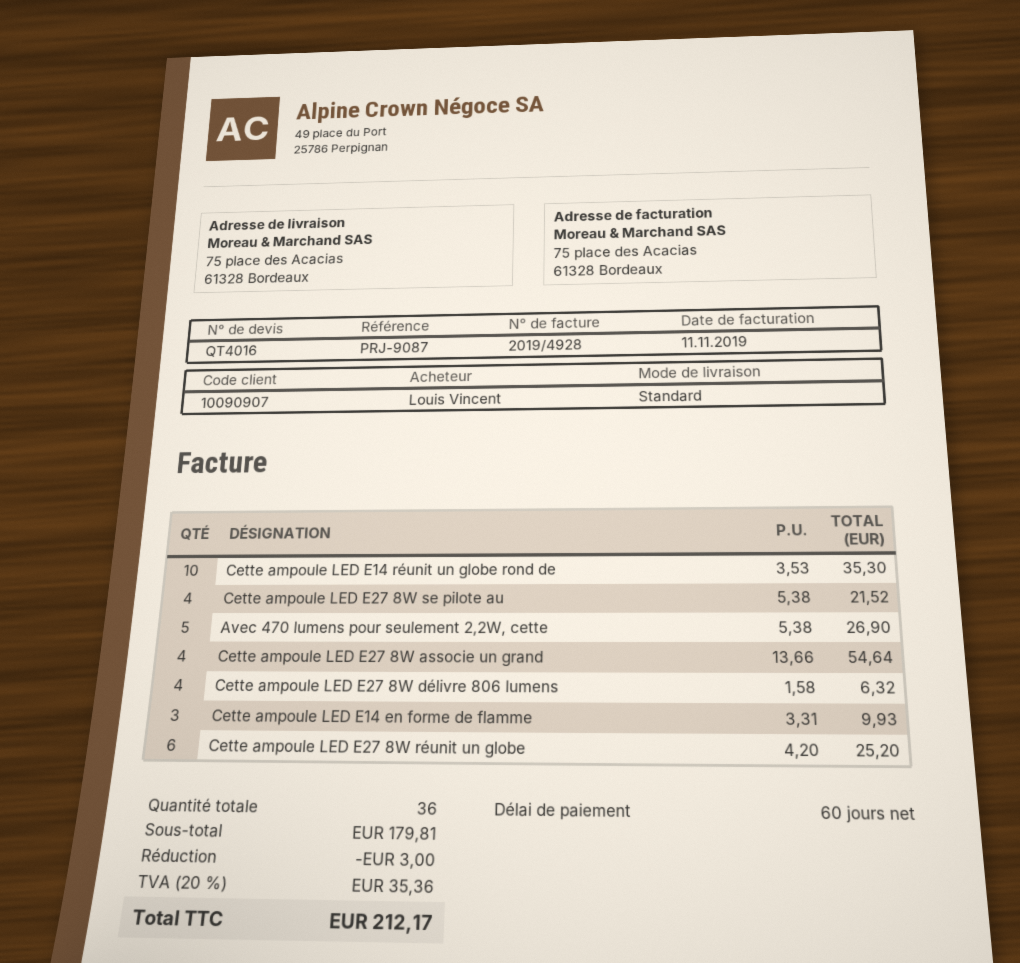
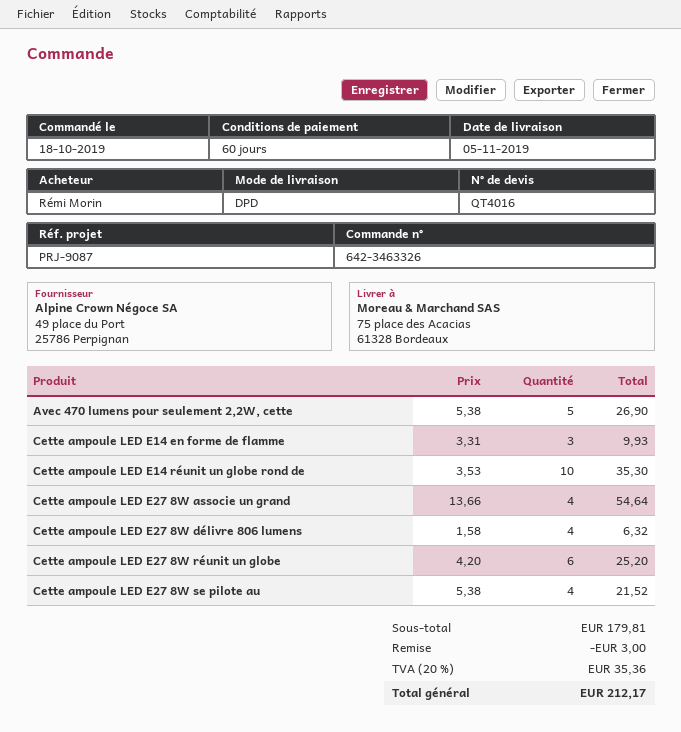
ordered by: Louis Vincent -> Rémi Morin
shipping method: standard -> DPD

